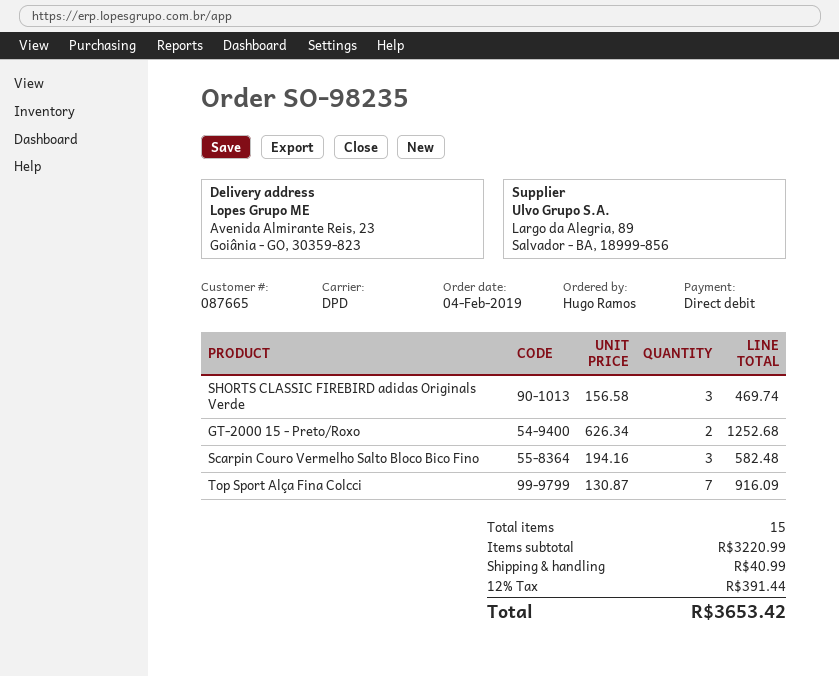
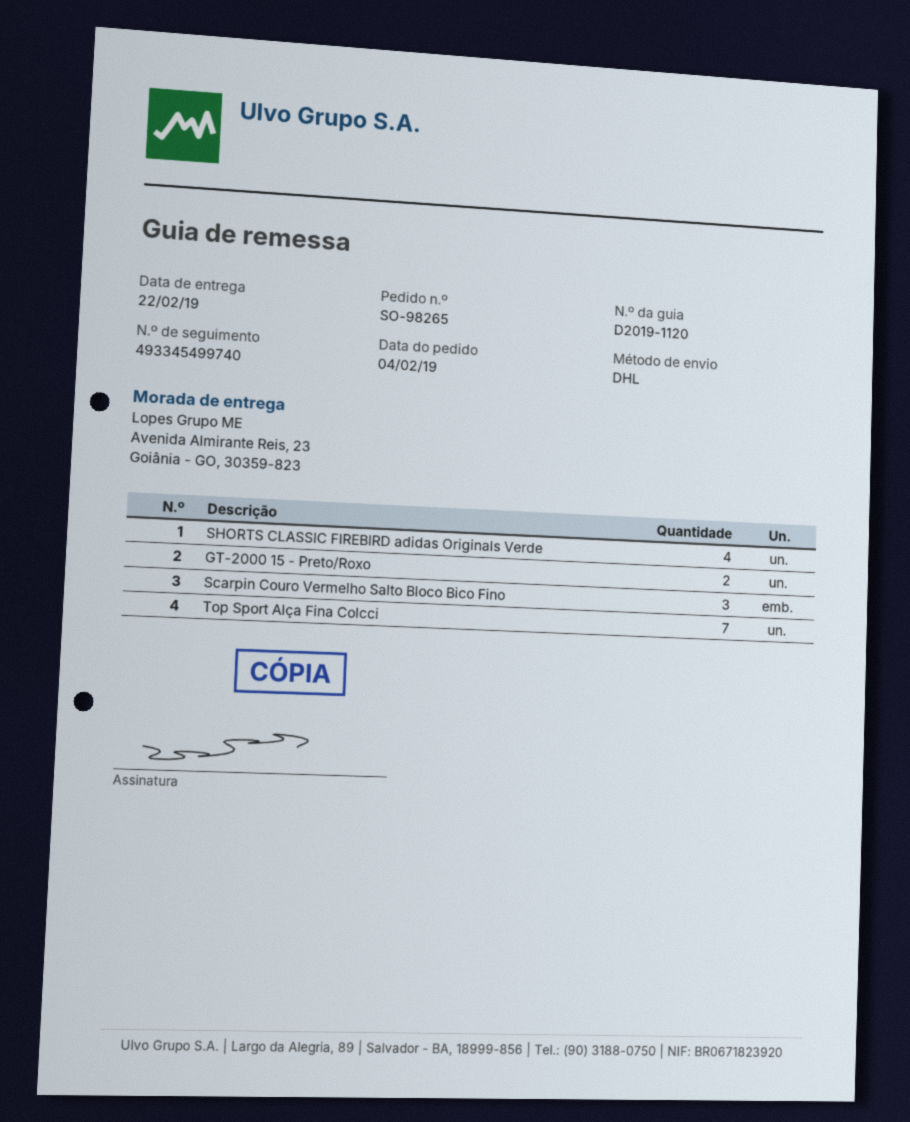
order number: SO-98235 -> SO-98265
shipping method: DPD -> DHL
SHORTS CLASSIC FIREBIRD adidas Originals Verde: 3 -> 4

